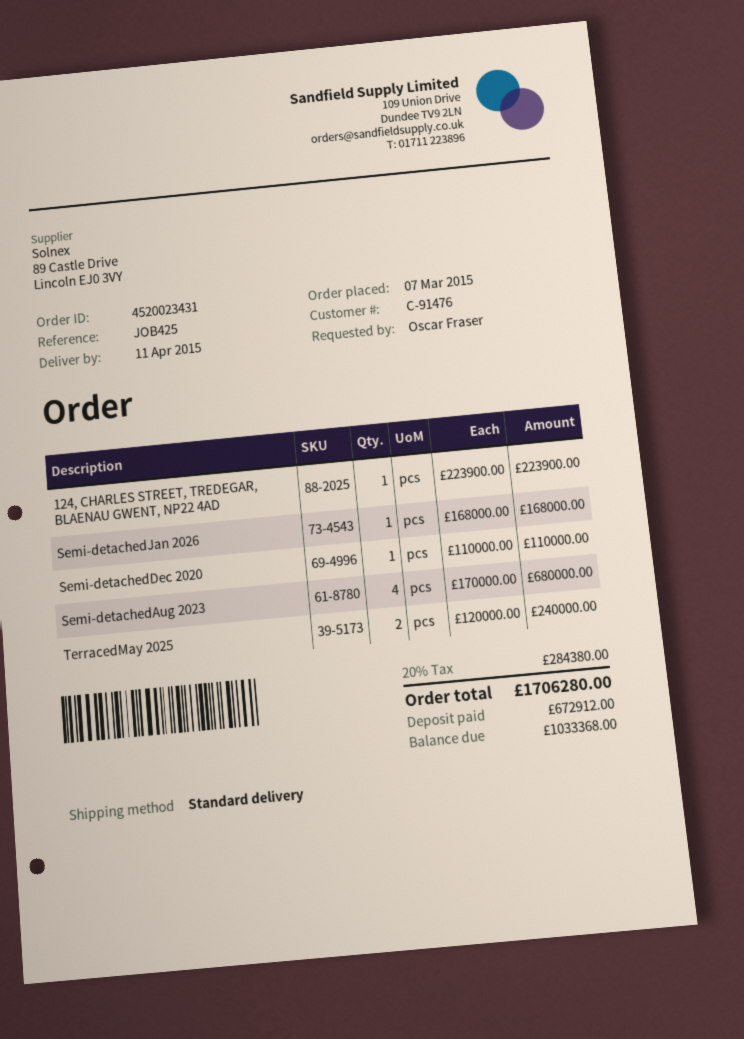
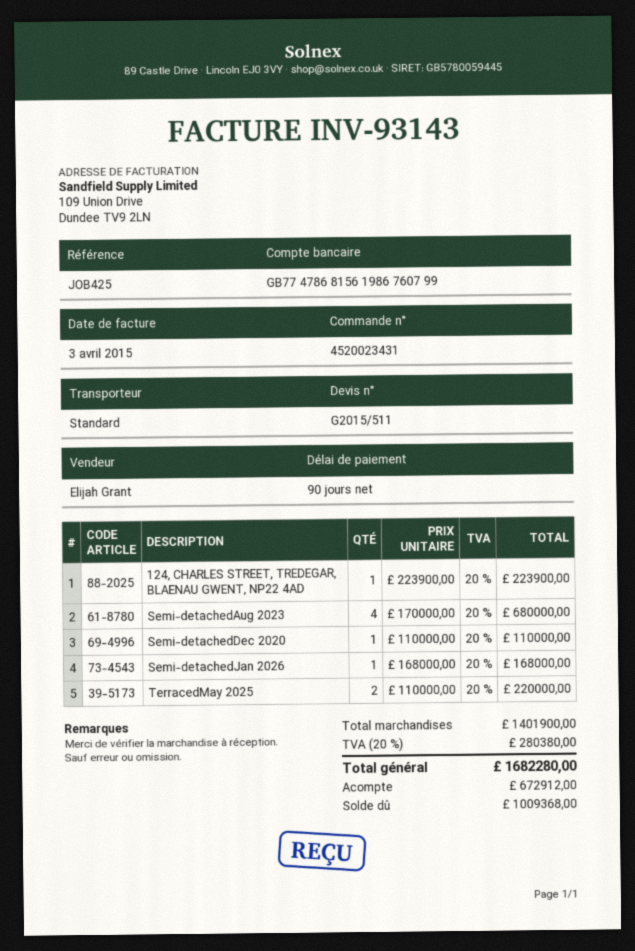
TerracedMay 2025: 2 x 120000.00 = 240000.00 -> 2 x 110000.00 = 220000.00
tax: 20% = 284380.00 -> 20% = 280380.00
total: 1706280.00 -> 1682280.00
balance: 1033368.00 -> 1009368.00

